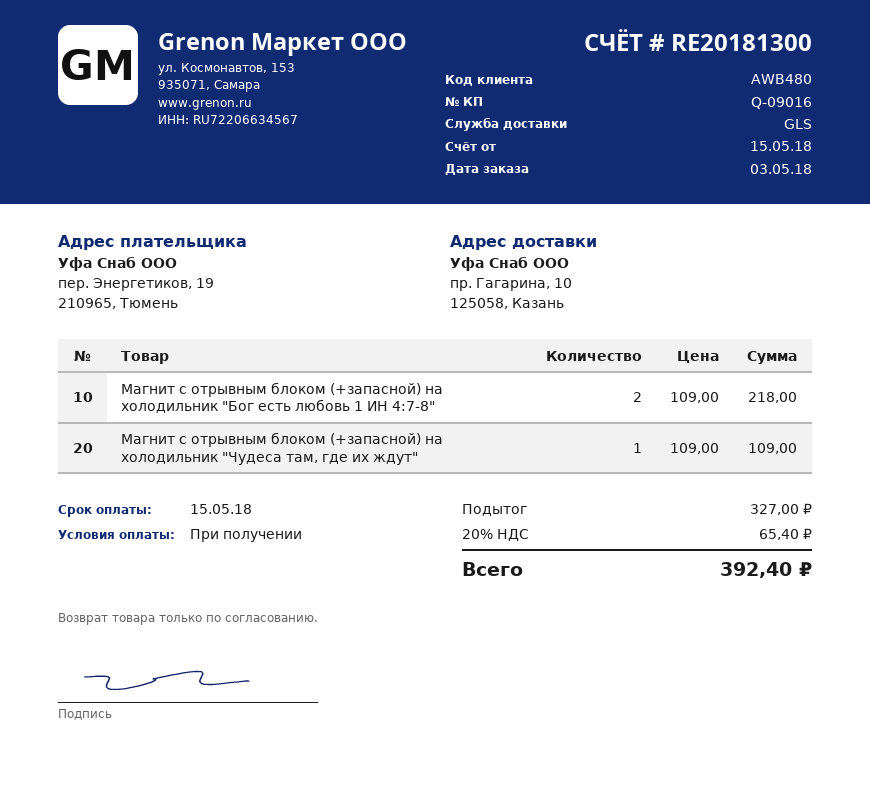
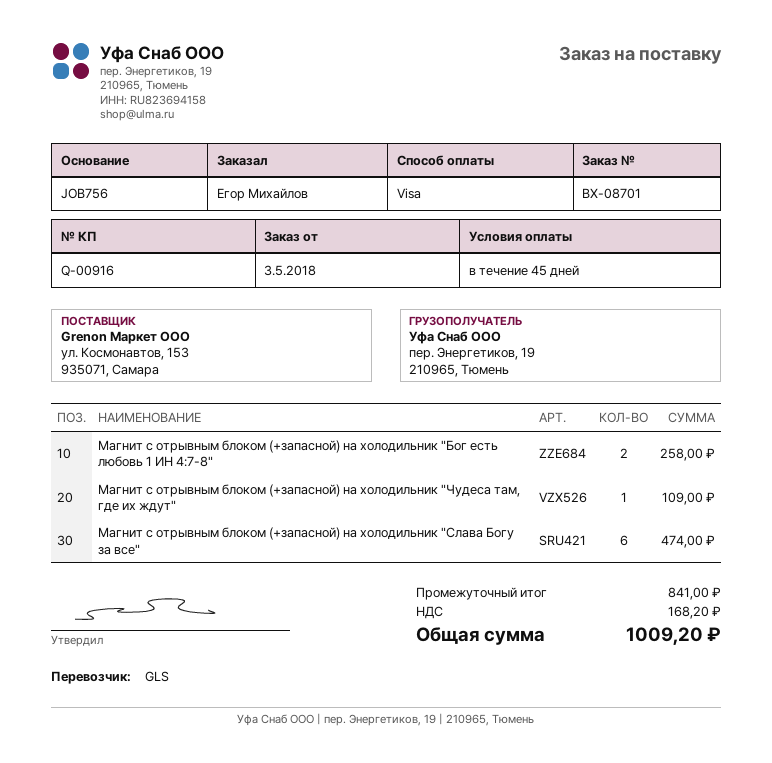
quote number: Q-09016 -> Q-00916
payment terms: on receipt -> 45 days
ship to: пр. Гагарина, 10, 125058, Казань -> пер. Энергетиков, 19, 210965, Тюмень
Магнит с отрывным блоком (+запасной) на холодильник "Бог есть любовь 1 ИН 4:7-8": 2 for 218.00 -> 2 for 258.00
Магнит с отрывным блоком (+запасной) на холодильник "Слава Богу за все": none -> 6 for 474.00
subtotal: 327.00 -> 841.00
tax: 65.40 -> 168.20
total: 392.40 -> 1009.20

